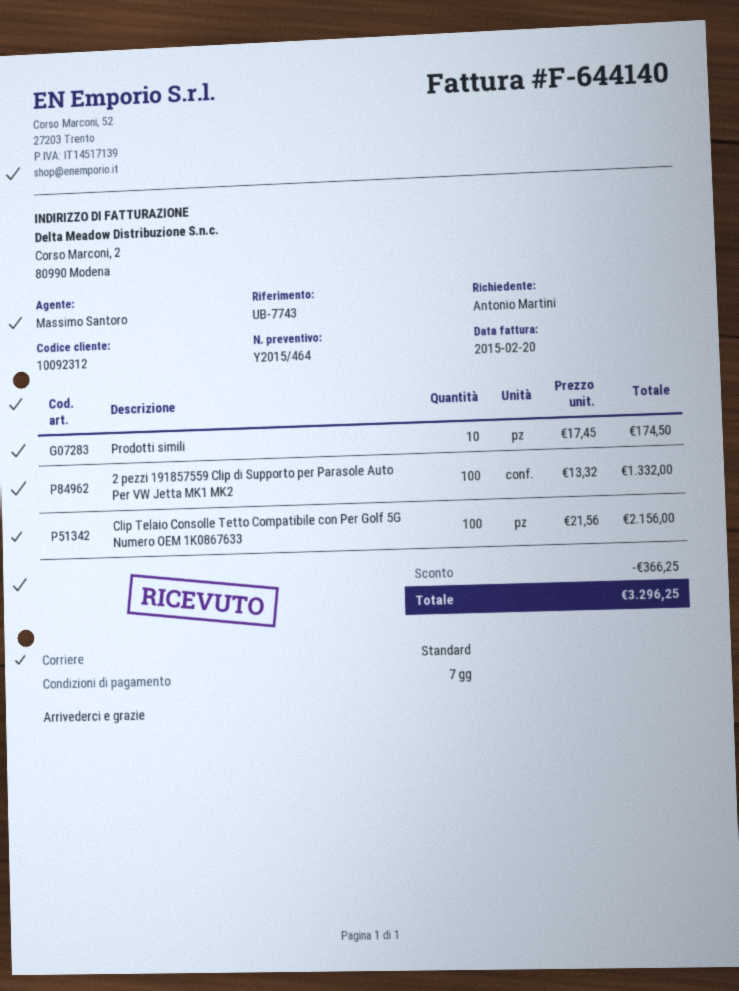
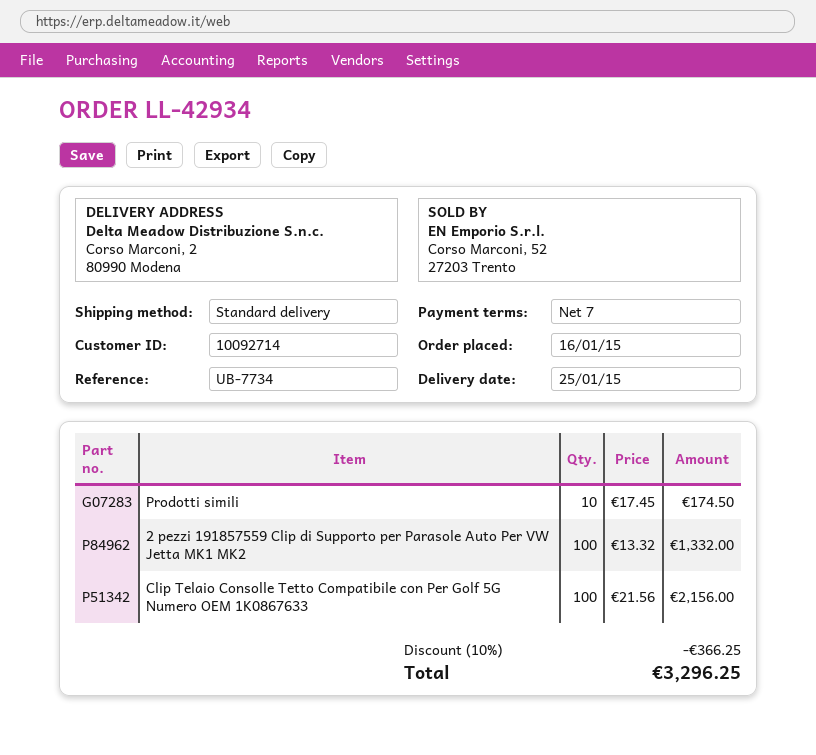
customer number: 10092312 -> 10092714
reference: UB-7743 -> UB-7734

